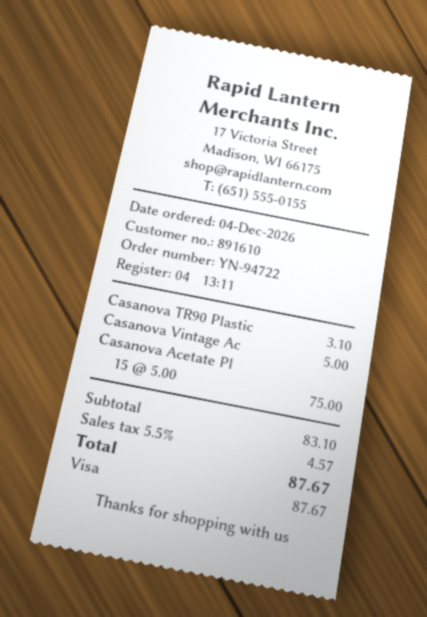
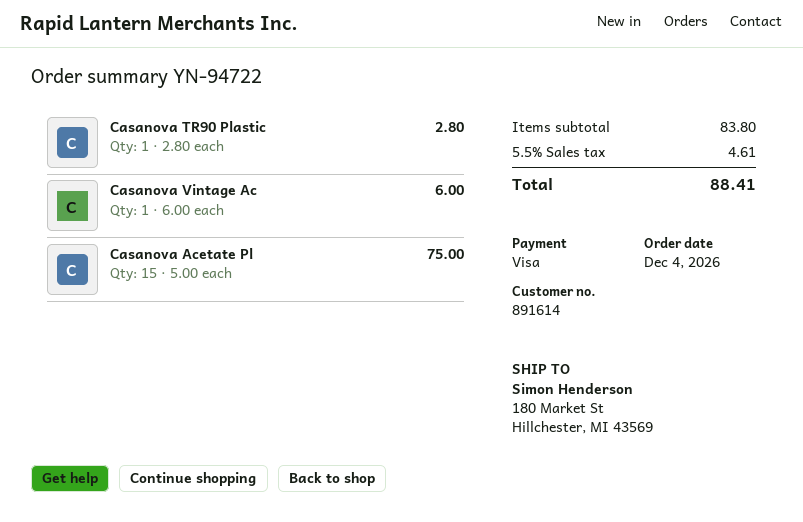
customer number: 891610 -> 891614
Casanova TR90 Plastic: 1 x 3.10 = 3.10 -> 1 x 2.80 = 2.80
Casanova Vintage Ac: 1 x 5.00 = 5.00 -> 1 x 6.00 = 6.00
subtotal: 83.10 -> 83.80
tax: 5.5% = 4.57 -> 5.5% = 4.61
total: 87.67 -> 88.41

